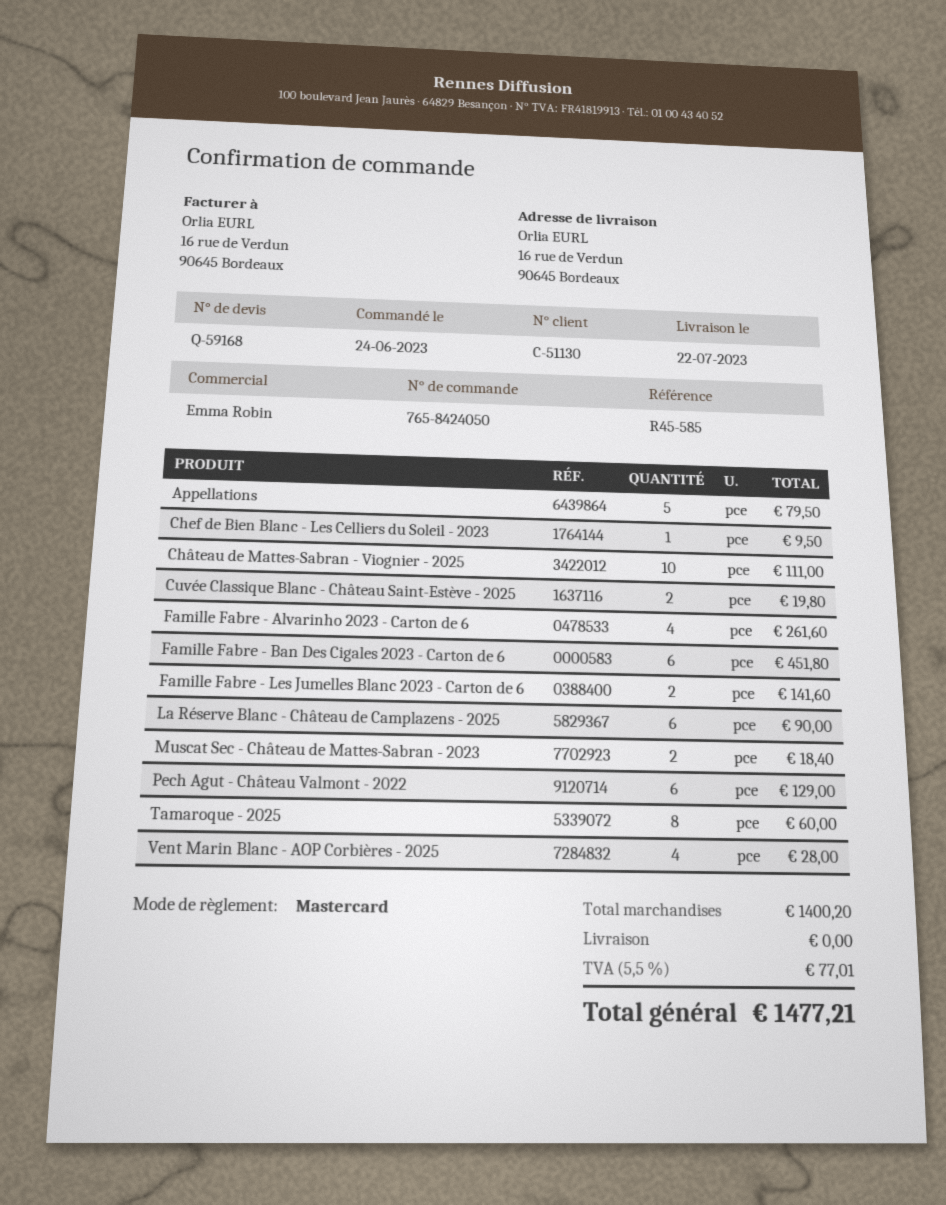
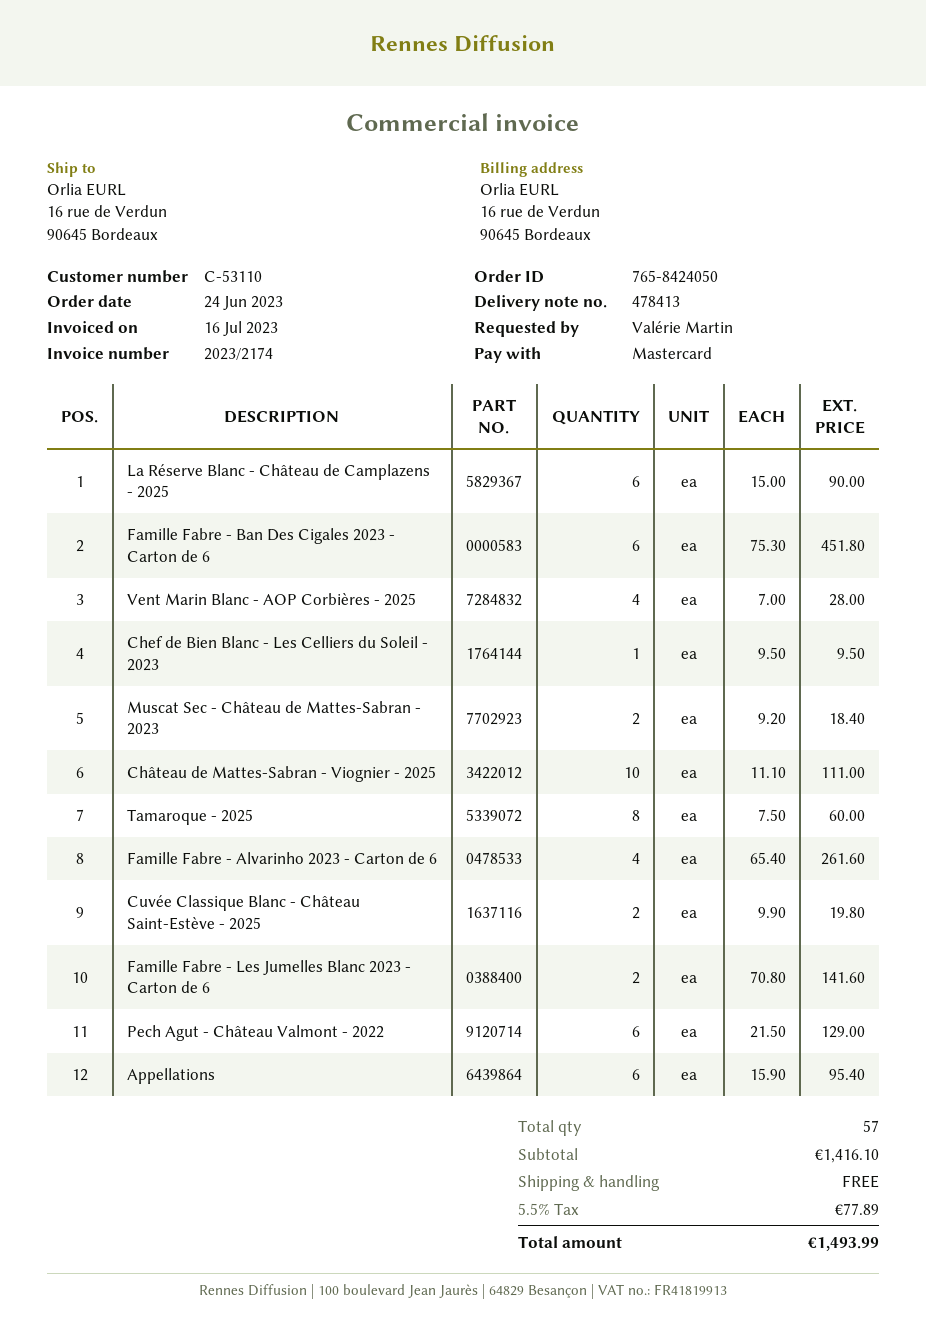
customer number: C-51130 -> C-53110
Appellations: 5 for 79.50 -> 6 for 95.40
subtotal: 1400.20 -> 1416.10
tax: 5.5% = 77.01 -> 5.5% = 77.89
total: 1477.21 -> 1493.99

